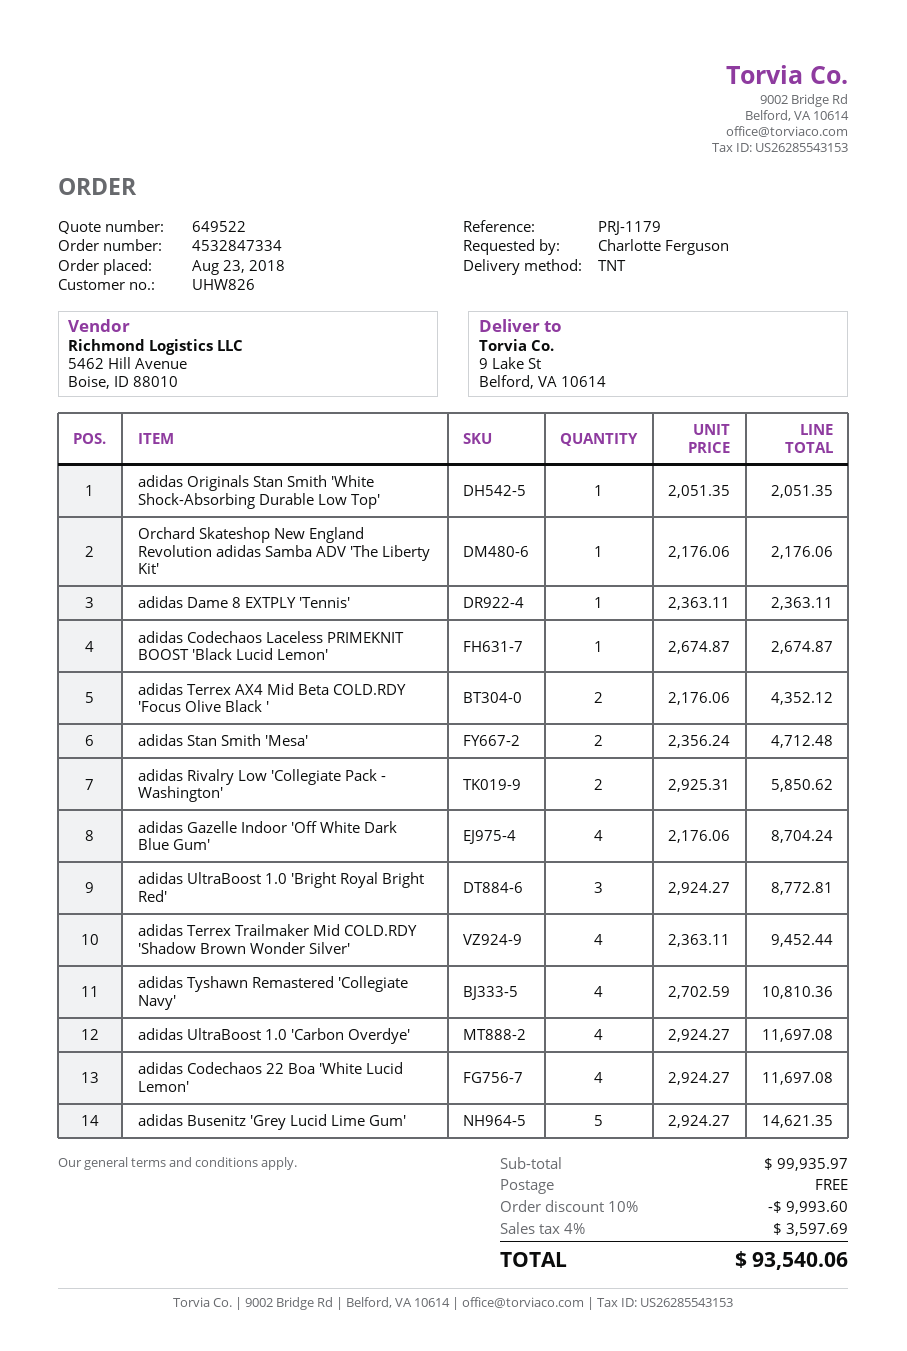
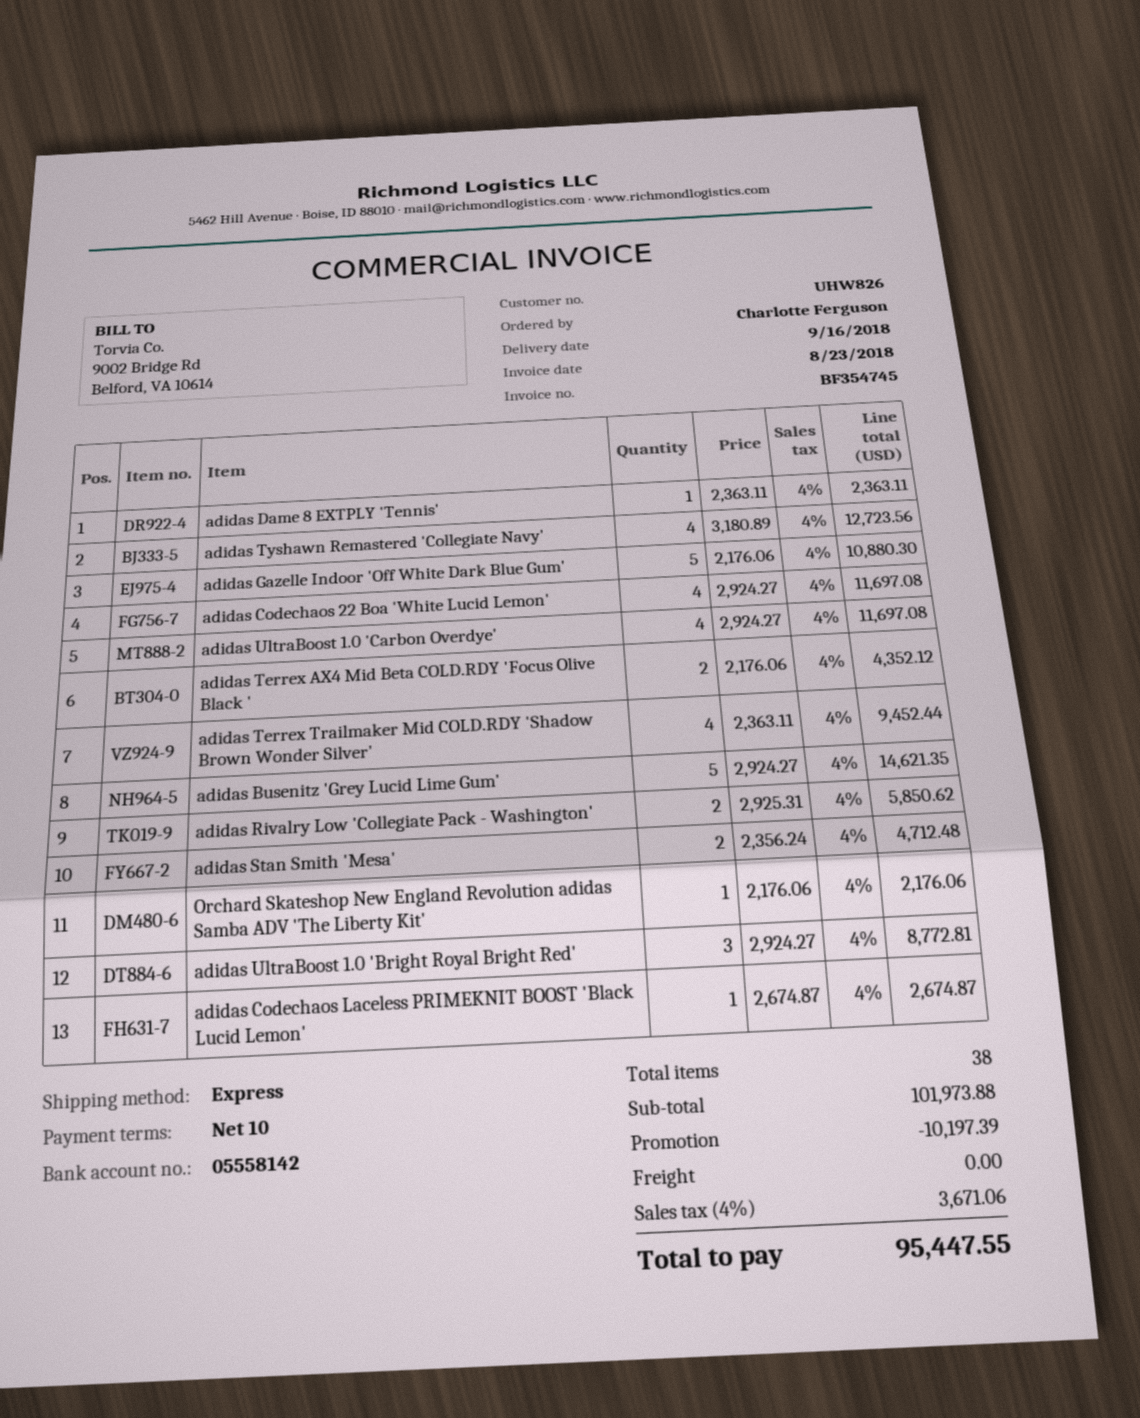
shipping method: TNT -> express
adidas Originals Stan Smith 'White Shock-Absorbing Durable Low Top': 1 x 2051.35 = 2051.35 -> none
adidas Gazelle Indoor 'Off White Dark Blue Gum': 4 x 2176.06 = 8704.24 -> 5 x 2176.06 = 10880.30
adidas Tyshawn Remastered 'Collegiate Navy': 4 x 2702.59 = 10810.36 -> 4 x 3180.89 = 12723.56
subtotal: 99935.97 -> 101973.88
discount: 9993.60 -> 10197.39
tax: 4% = 3597.69 -> 4% = 3671.06
total: 93540.06 -> 95447.55

